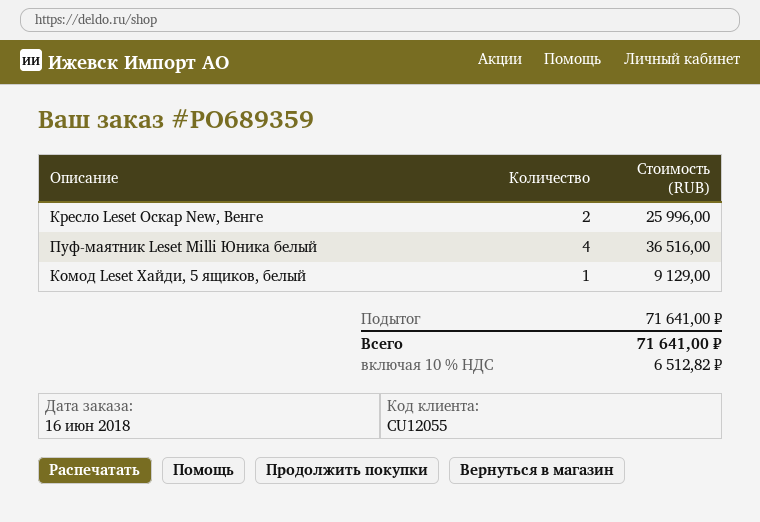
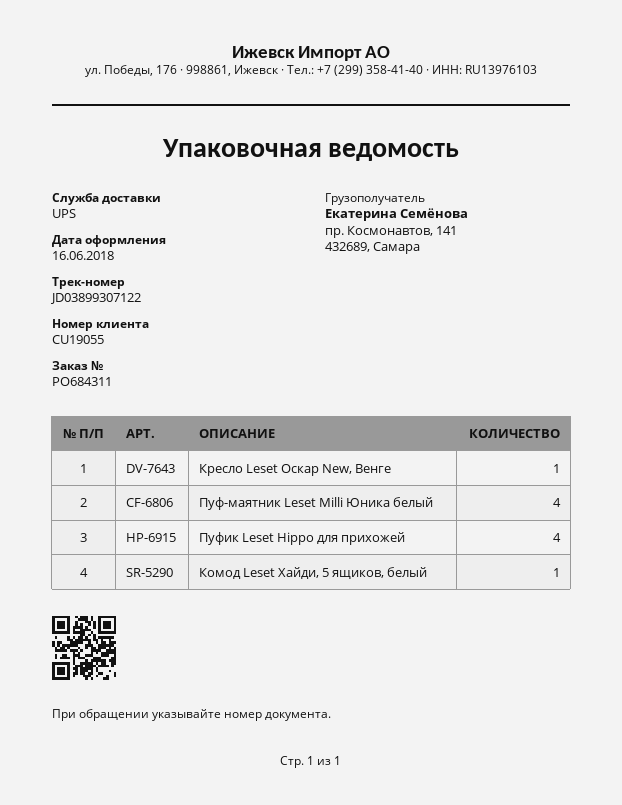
order number: PO689359 -> PO684311
customer number: CU12055 -> CU19055
Кресло Leset Оскар New, Венге: 2 -> 1
Пуфик Leset Hippo для прихожей: none -> 4

